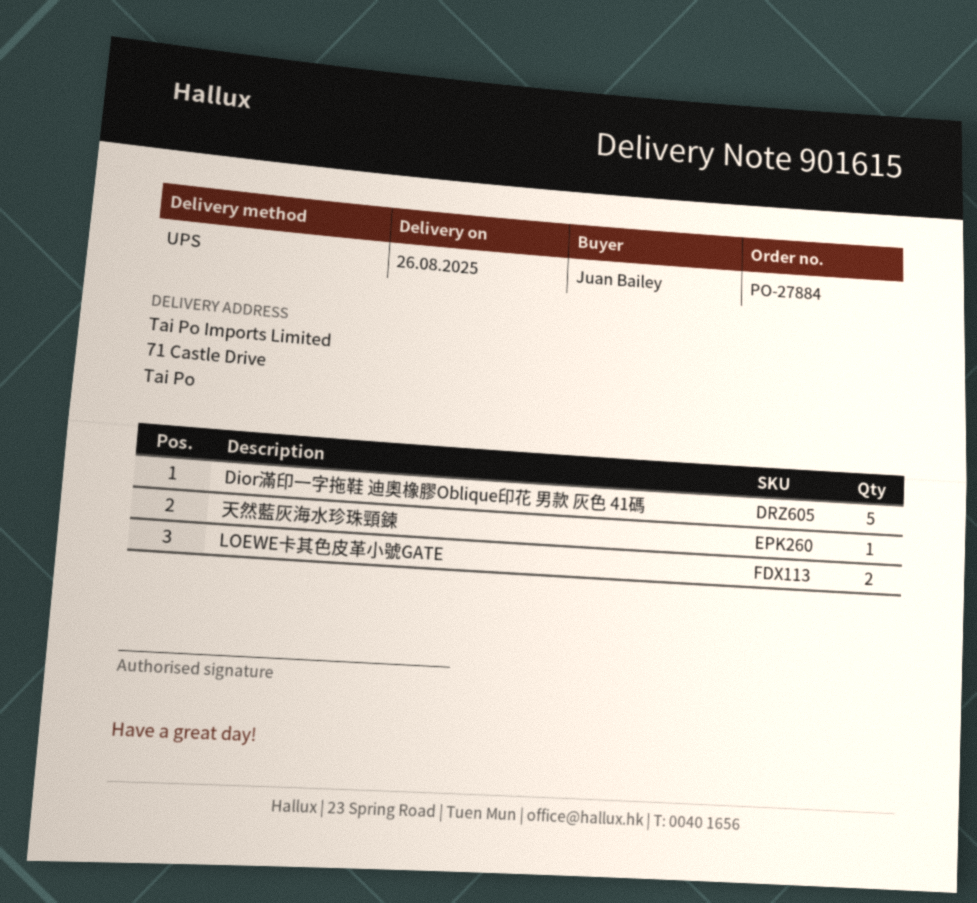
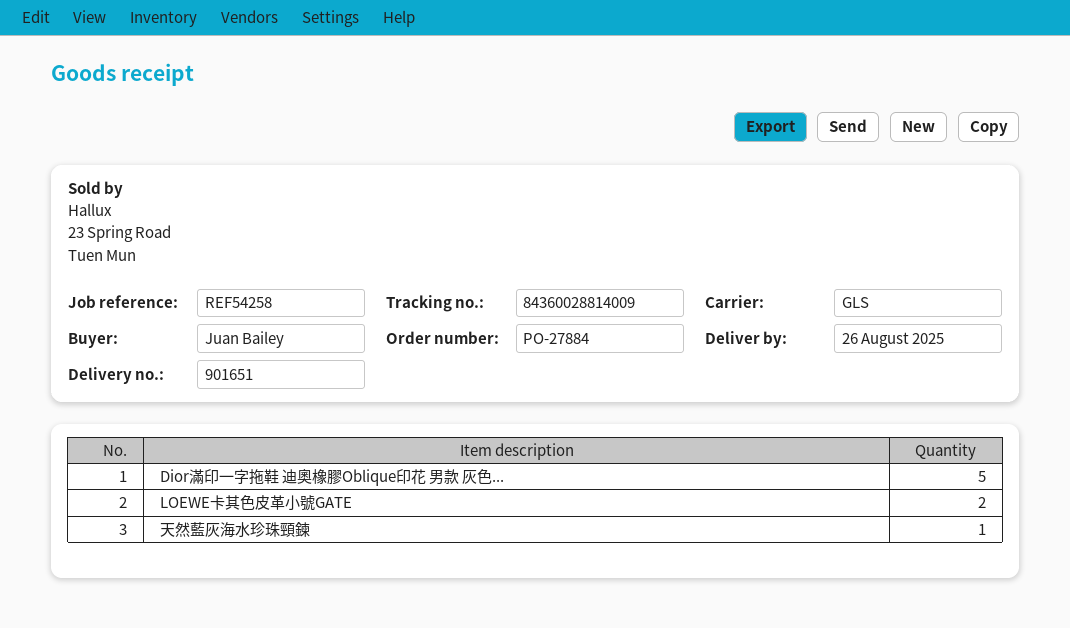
delivery note number: 901615 -> 901651
shipping method: UPS -> GLS

